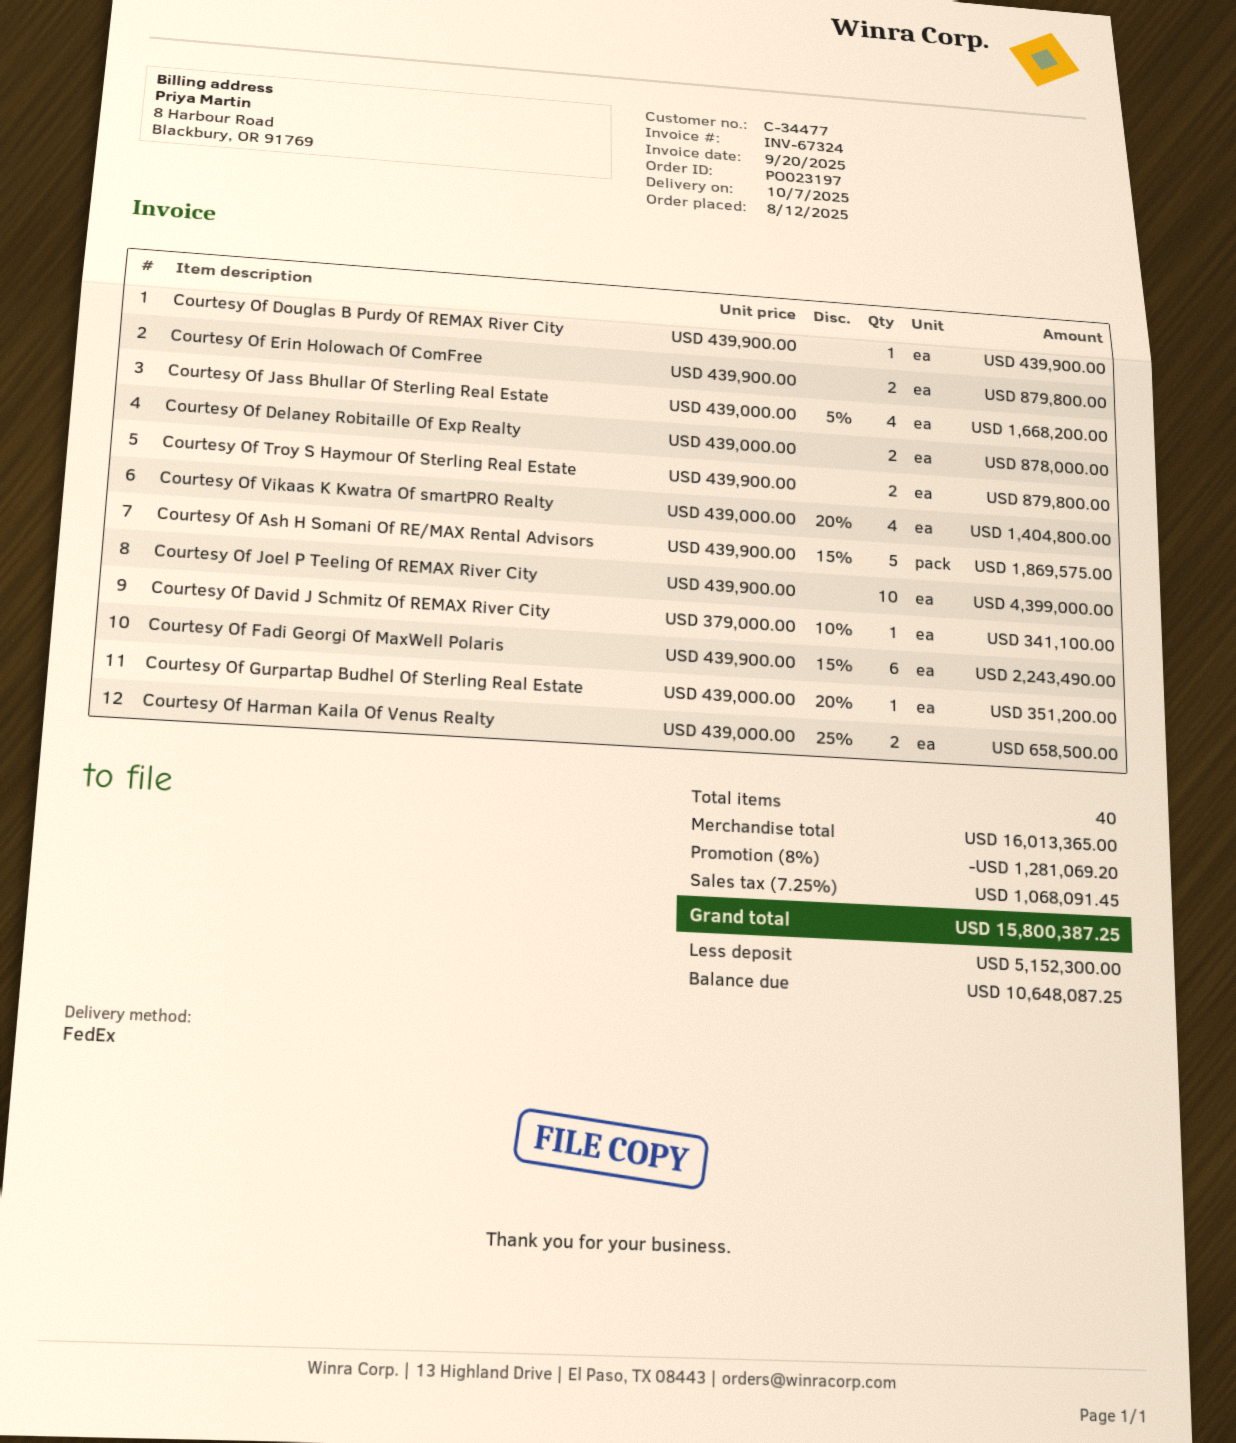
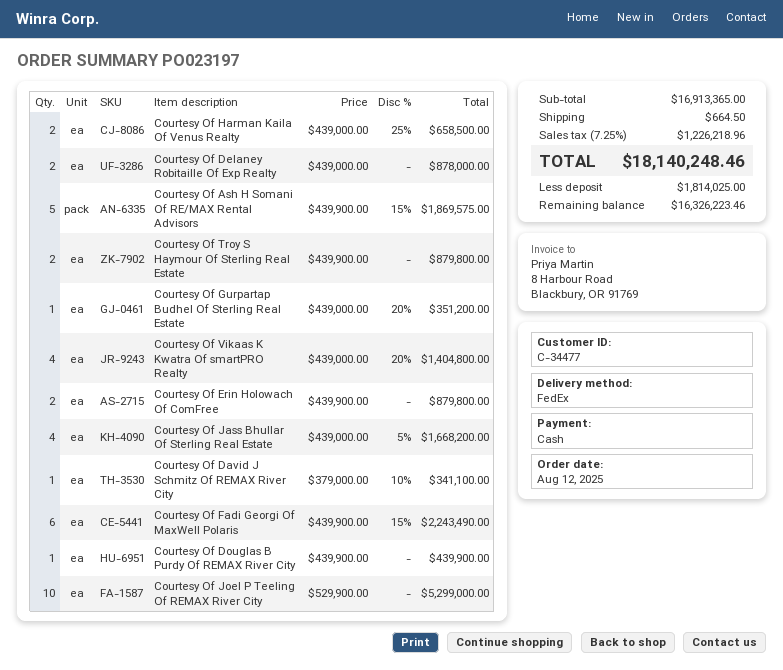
Courtesy Of Joel P Teeling Of REMAX River City: 10 x 439900.00 = 4399000.00 -> 10 x 529900.00 = 5299000.00
subtotal: 16013365.00 -> 16913365.00
discount: 8% = 1281069.20 -> none
shipping: none -> 664.50
tax: 7.25% = 1068091.45 -> 7.25% = 1226218.96
total: 15800387.25 -> 18140248.46
deposit: 5152300.00 -> 1814025.00
balance: 10648087.25 -> 16326223.46

